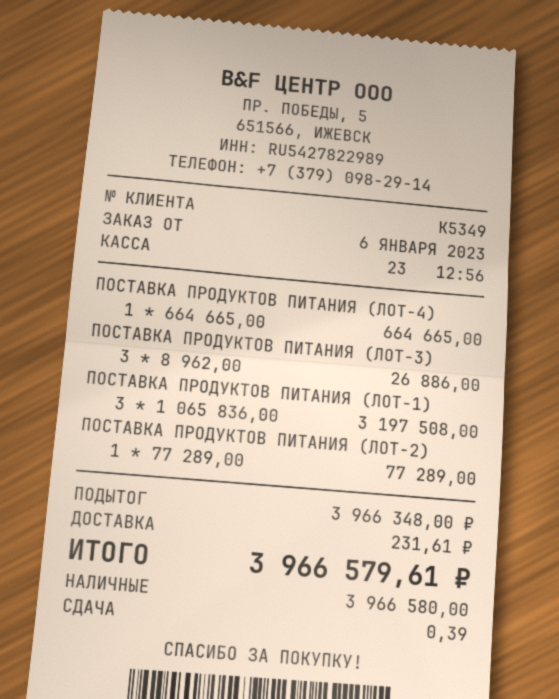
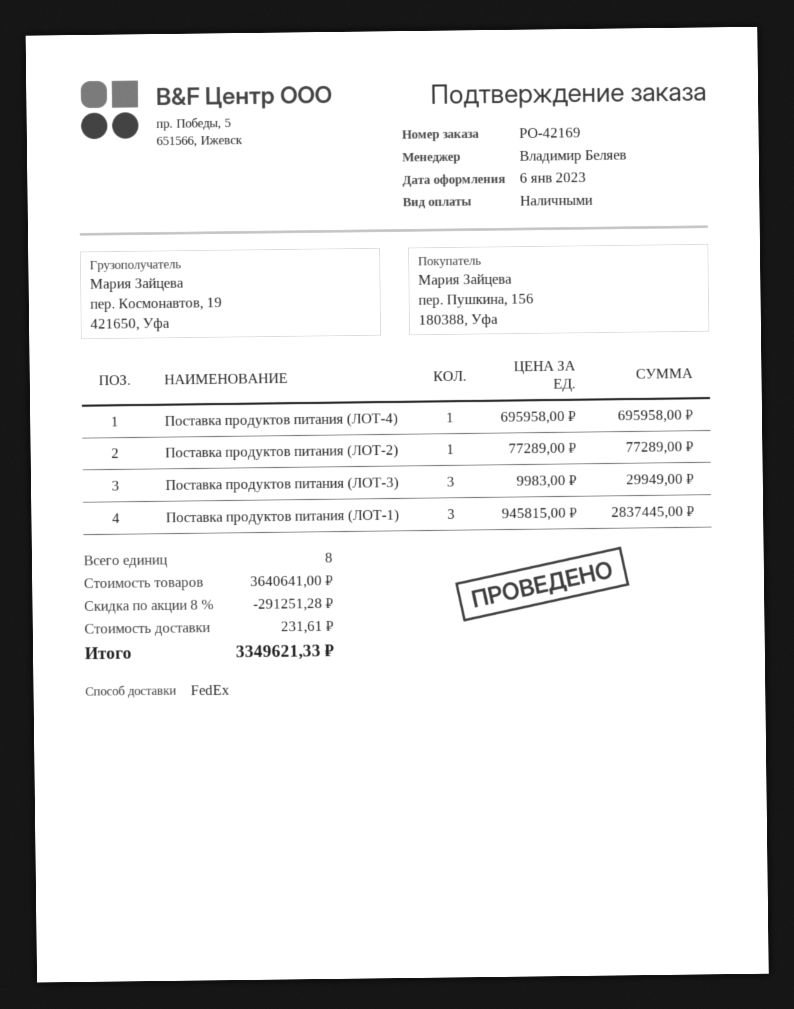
ПОСТАВКА ПРОДУКТОВ ПИТАНИЯ (ЛОТ-4): 1 x 664665.00 = 664665.00 -> 1 x 695958.00 = 695958.00
ПОСТАВКА ПРОДУКТОВ ПИТАНИЯ (ЛОТ-3): 3 x 8962.00 = 26886.00 -> 3 x 9983.00 = 29949.00
ПОСТАВКА ПРОДУКТОВ ПИТАНИЯ (ЛОТ-1): 3 x 1065836.00 = 3197508.00 -> 3 x 945815.00 = 2837445.00
subtotal: 3966348.00 -> 3640641.00
discount: none -> 8% = 291251.28
total: 3966579.61 -> 3349621.33

